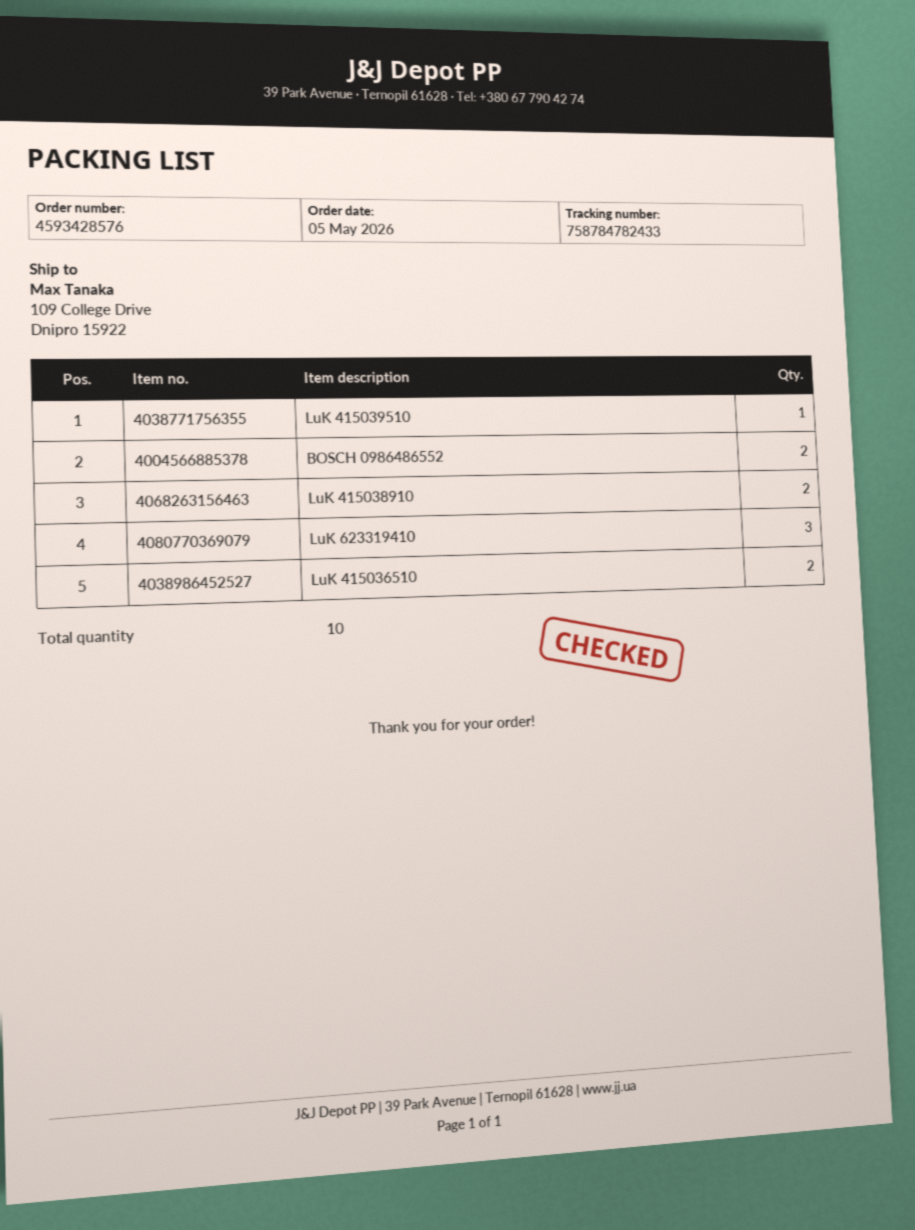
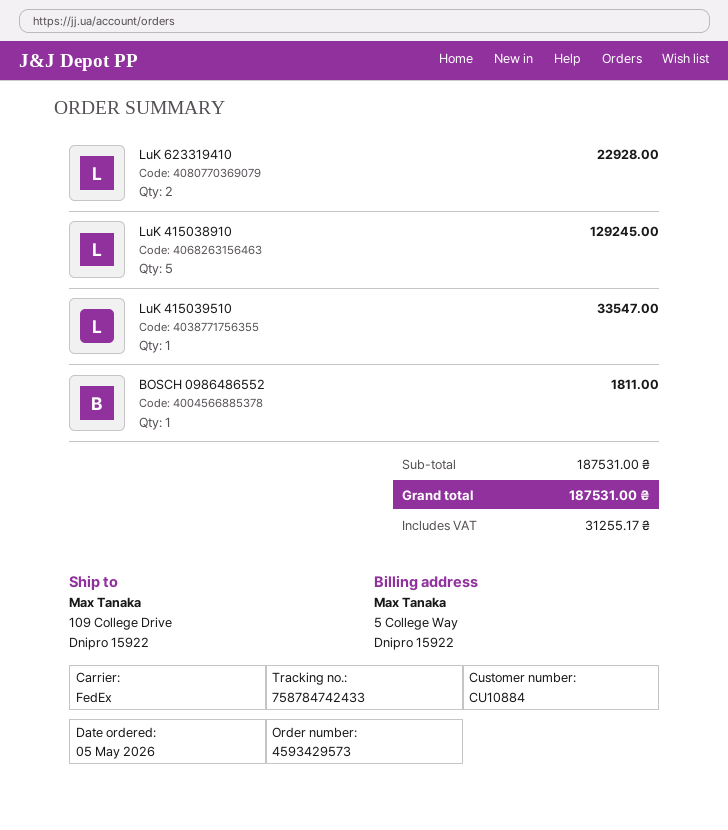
order number: 4593428576 -> 4593429573
tracking number: 758784782433 -> 758784742433
BOSCH 0986486552: 2 -> 1
LuK 415038910: 2 -> 5
LuK 623319410: 3 -> 2
LuK 415036510: 2 -> none

